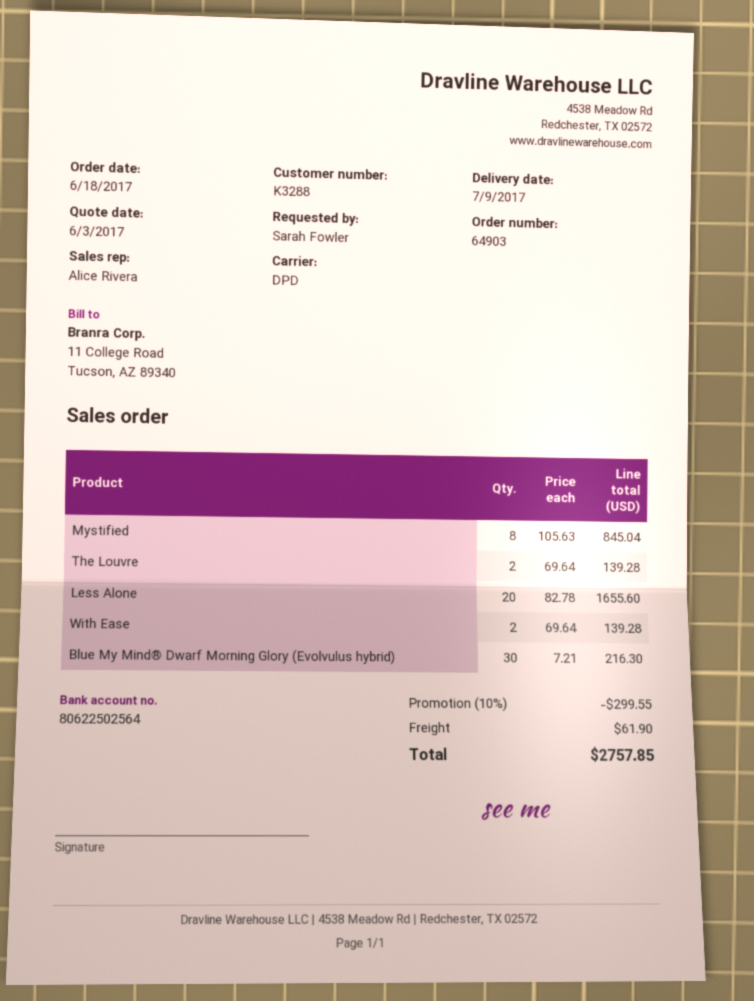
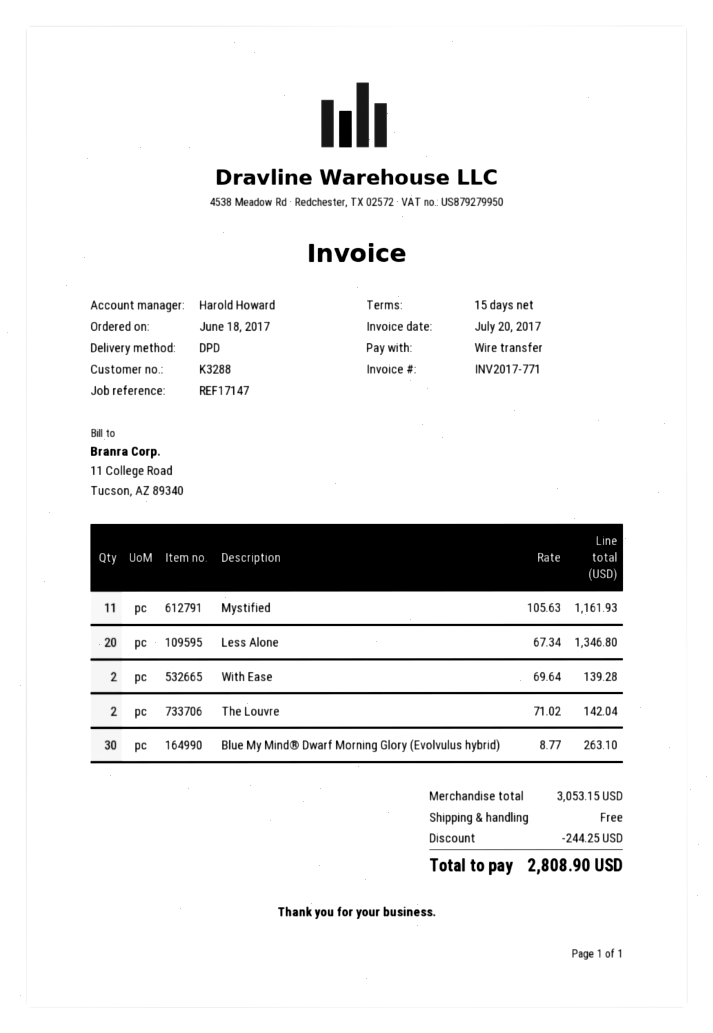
sales rep: Alice Rivera -> Harold Howard
Mystified: 8 x 105.63 = 845.04 -> 11 x 105.63 = 1161.93
The Louvre: 2 x 69.64 = 139.28 -> 2 x 71.02 = 142.04
Less Alone: 20 x 82.78 = 1655.60 -> 20 x 67.34 = 1346.80
Blue My Mind® Dwarf Morning Glory (Evolvulus hybrid): 30 x 7.21 = 216.30 -> 30 x 8.77 = 263.10
discount: 299.55 -> 244.25
shipping: 61.90 -> 0.00
total: 2757.85 -> 2808.90

